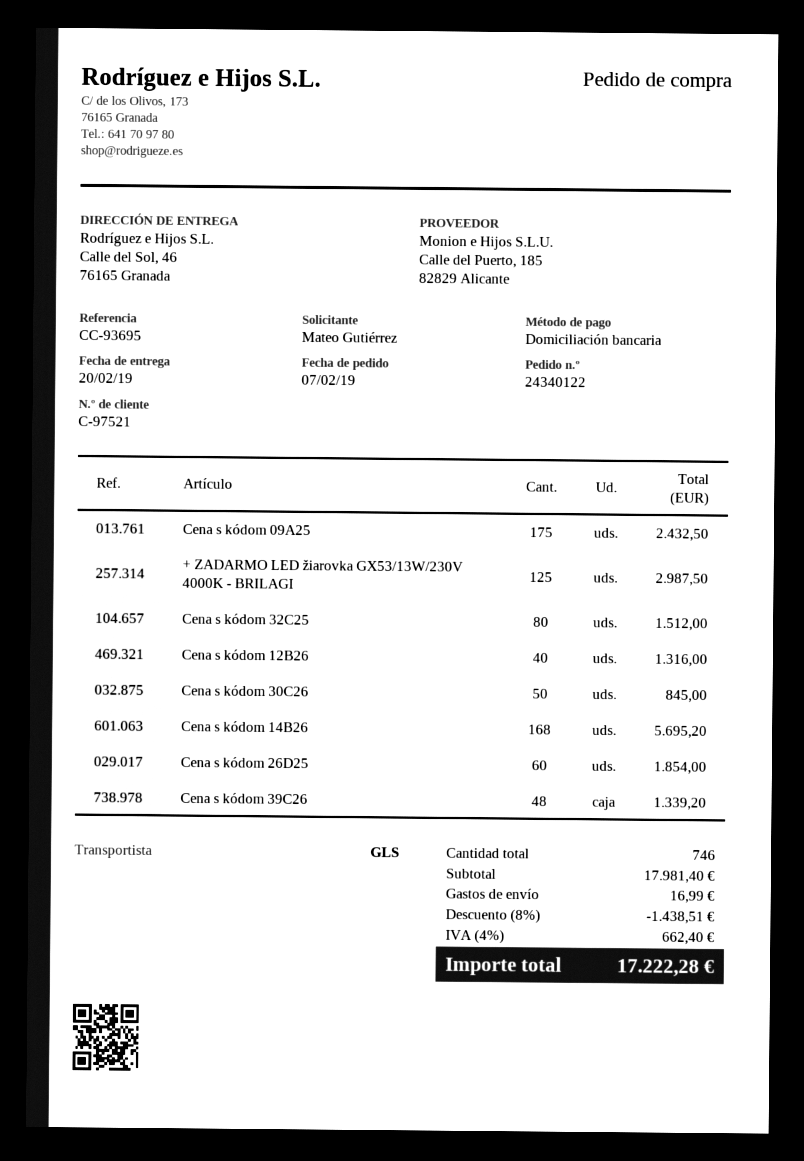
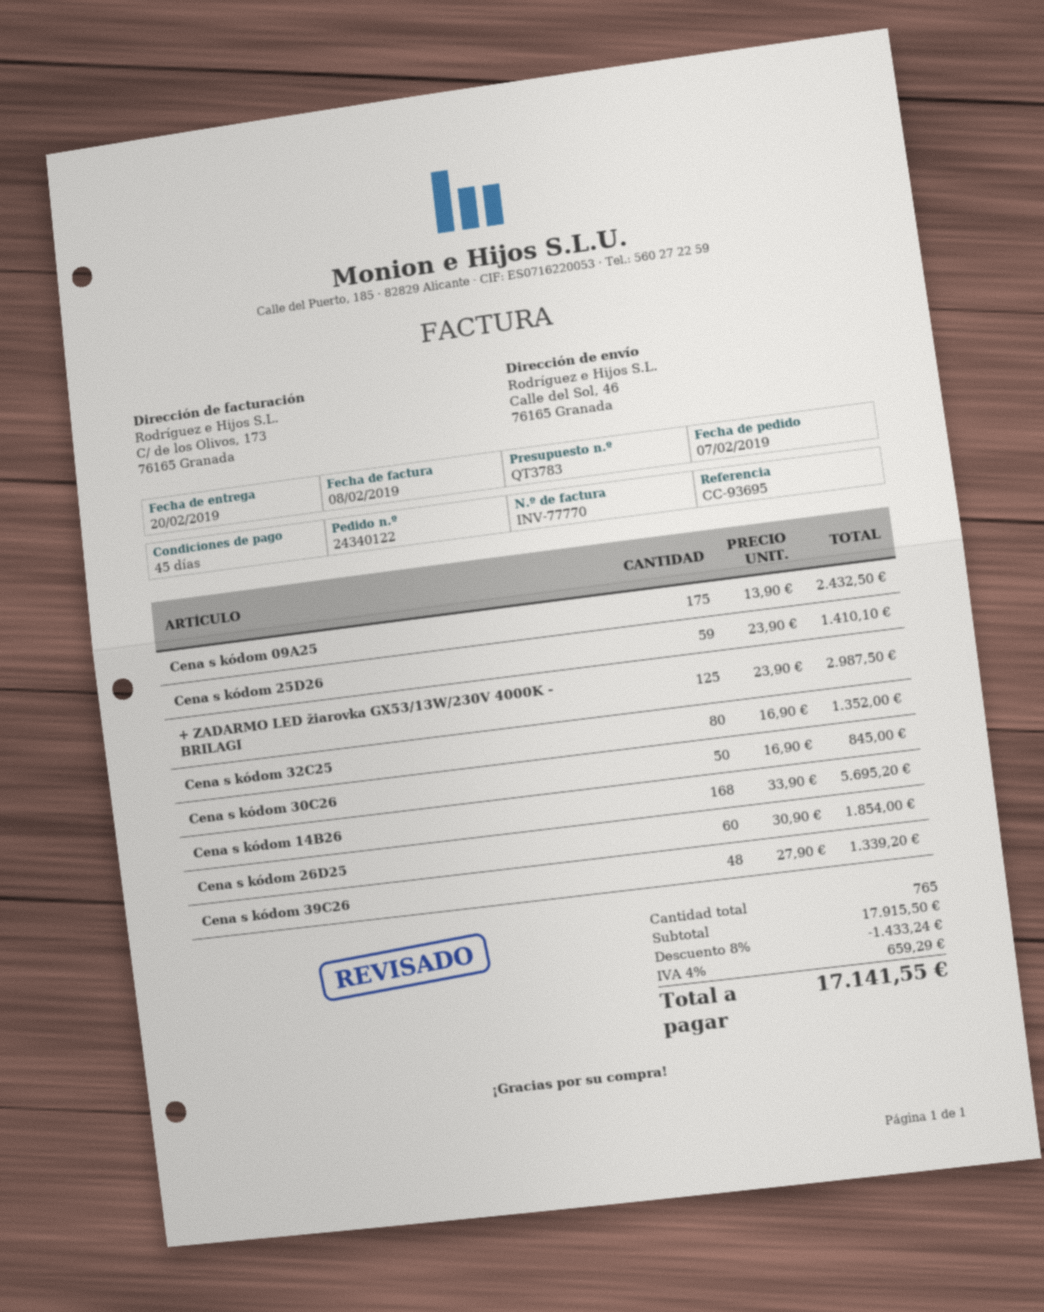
Cena s kódom 32C25: 80 for 1512.00 -> 80 for 1352.00
Cena s kódom 12B26: 40 for 1316.00 -> none
Cena s kódom 25D26: none -> 59 for 1410.10
total quantity: 746 -> 765
subtotal: 17981.40 -> 17915.50
discount: 8% = 1438.51 -> 8% = 1433.24
shipping: 16.99 -> none
tax: 4% = 662.40 -> 4% = 659.29
total: 17222.28 -> 17141.55

